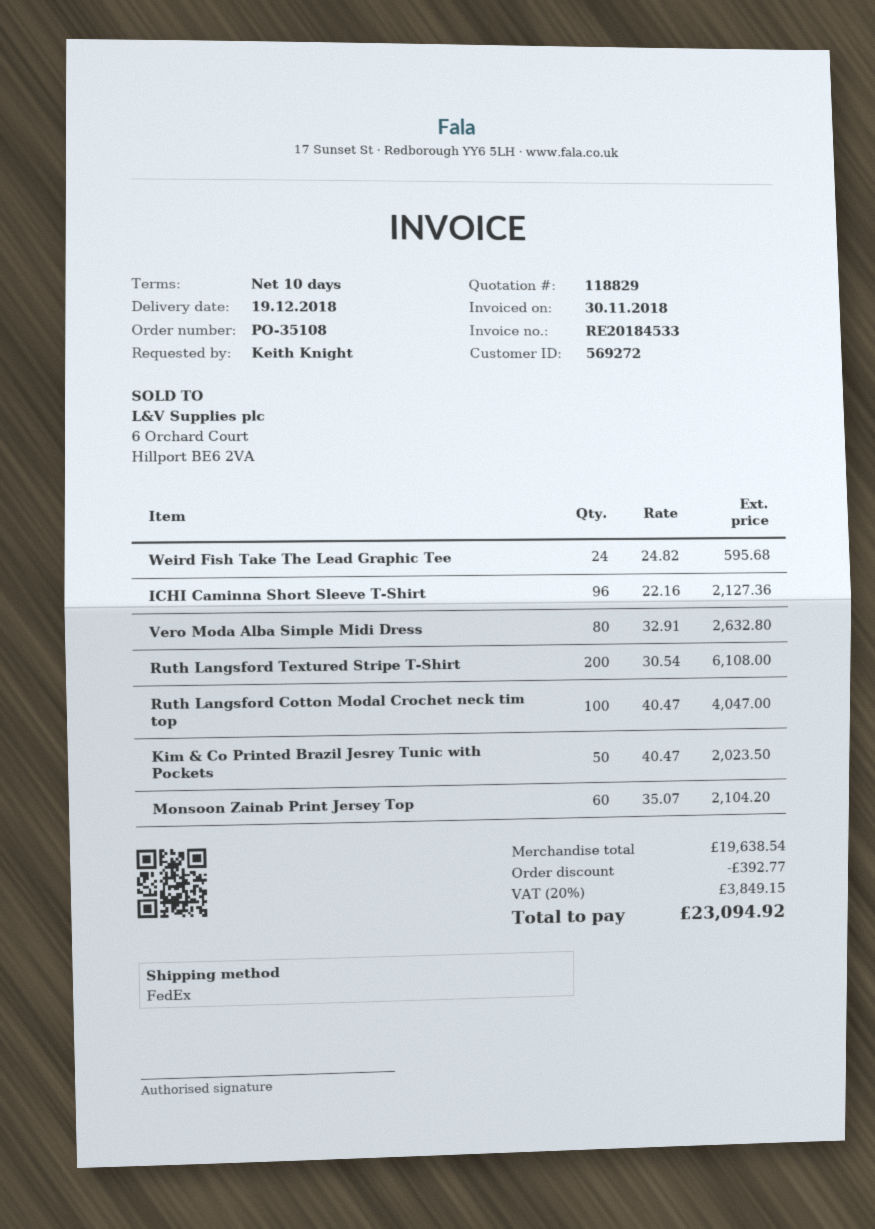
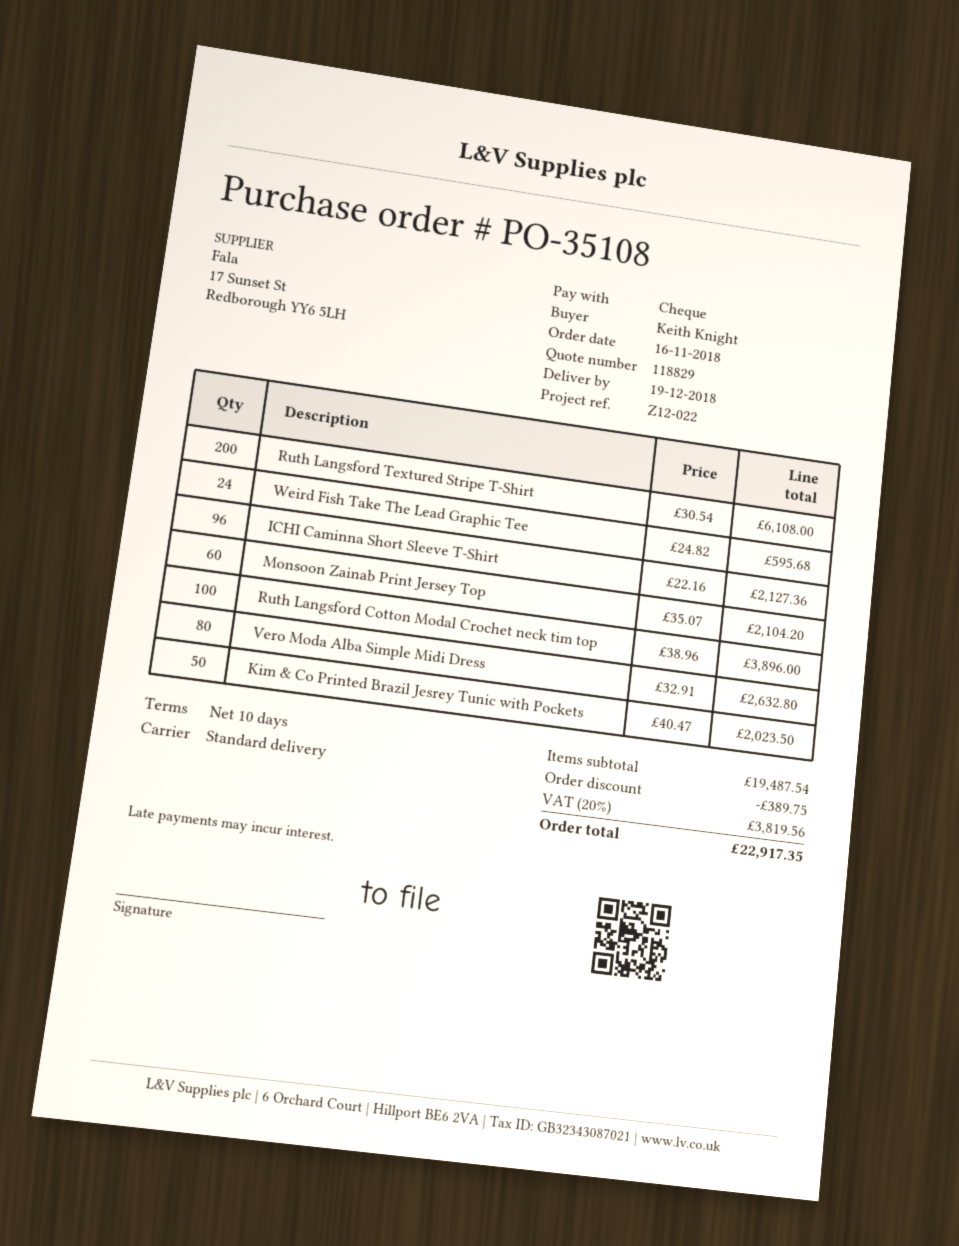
shipping method: FedEx -> standard
Ruth Langsford Cotton Modal Crochet neck tim top: 100 x 40.47 = 4047.00 -> 100 x 38.96 = 3896.00
subtotal: 19638.54 -> 19487.54
discount: 392.77 -> 389.75
tax: 20% = 3849.15 -> 20% = 3819.56
total: 23094.92 -> 22917.35

